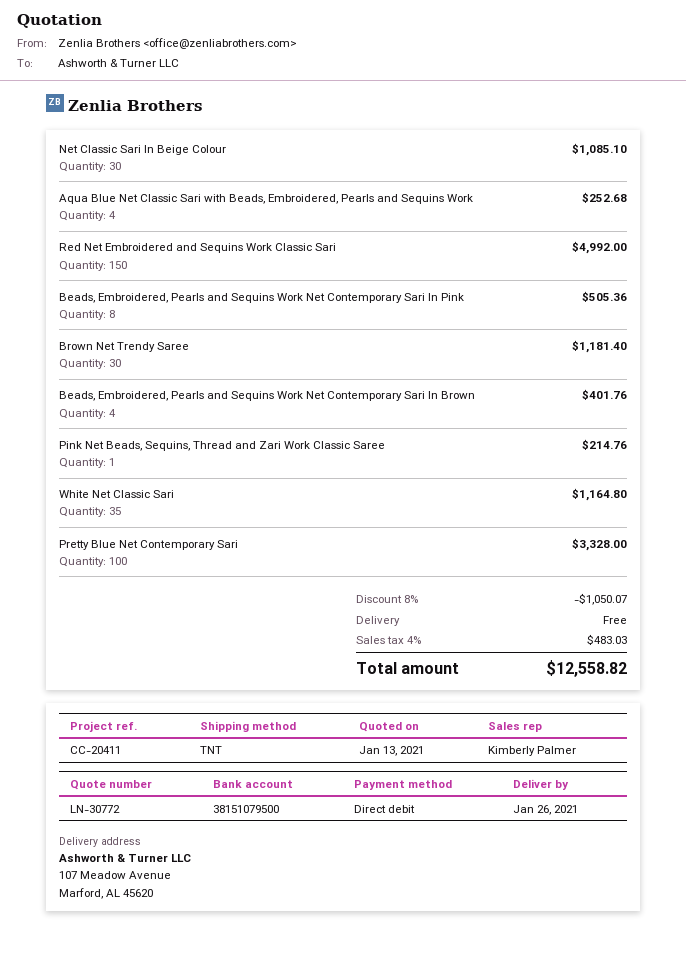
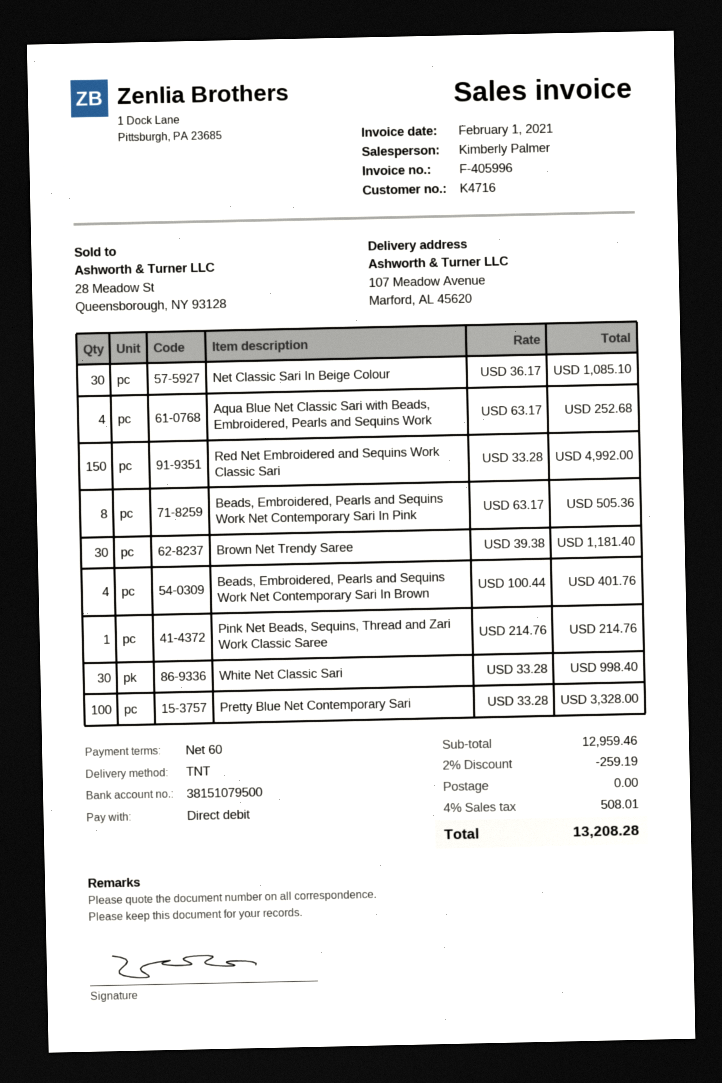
White Net Classic Sari: 35 for 1164.80 -> 30 for 998.40
discount: 8% = 1050.07 -> 2% = 259.19
tax: 4% = 483.03 -> 4% = 508.01
total: 12558.82 -> 13208.28

